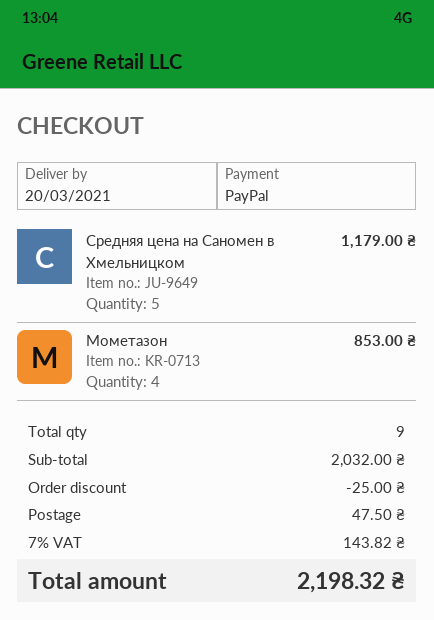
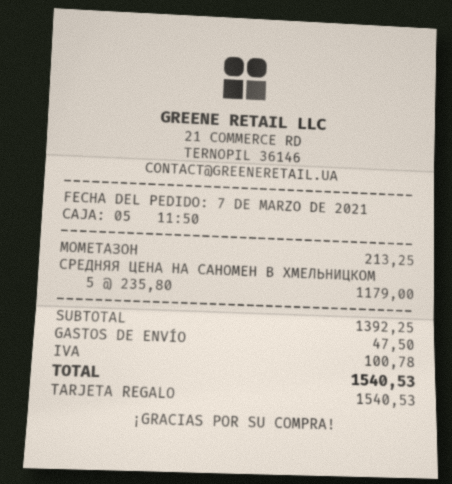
payment method: PayPal -> gift card
Мометазон: 4 for 853.00 -> 1 for 213.25
subtotal: 2032.00 -> 1392.25
discount: 25.00 -> none
tax: 143.82 -> 100.78
total: 2198.32 -> 1540.53

